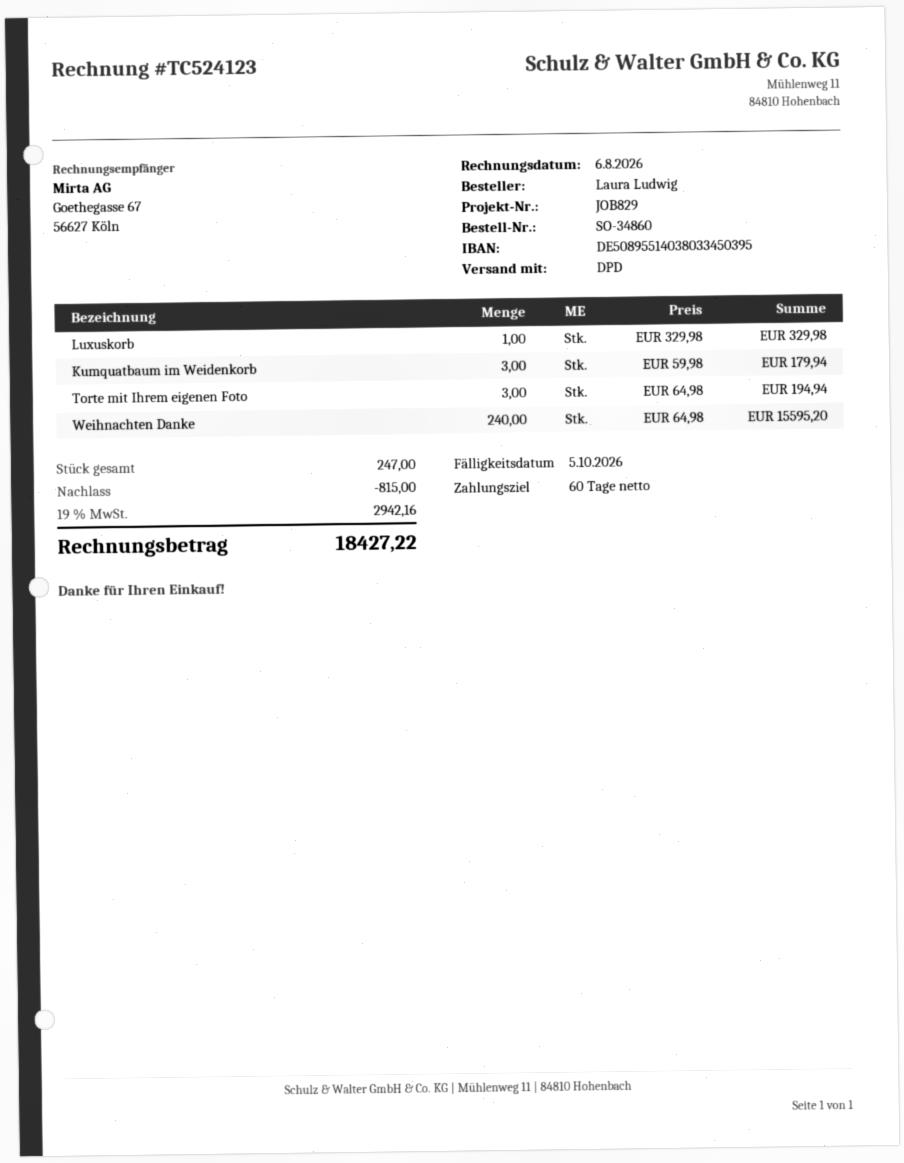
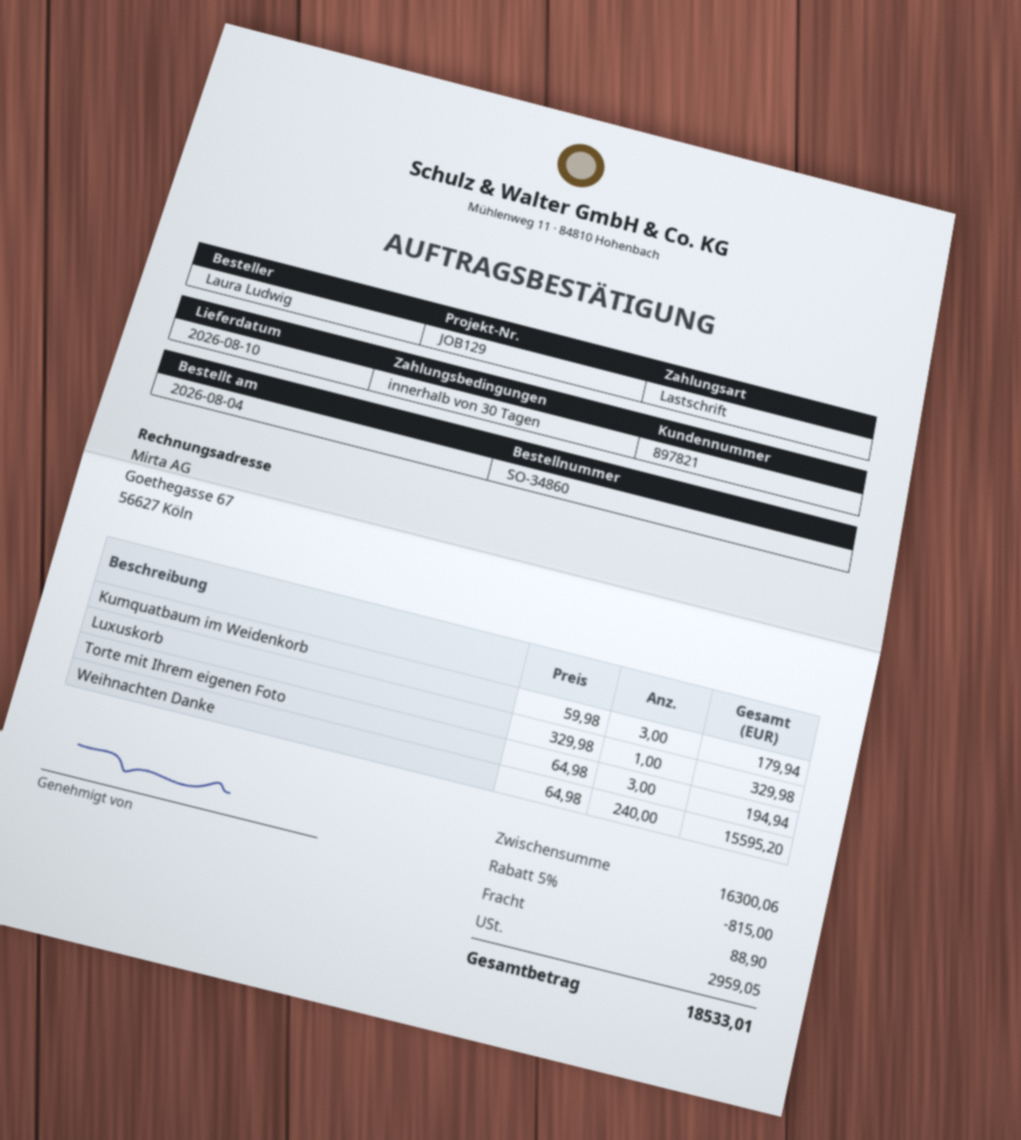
payment terms: 60 days -> 30 days
reference: JOB829 -> JOB129
shipping: none -> 88.90
tax: 2942.16 -> 2959.05
total: 18427.22 -> 18533.01

